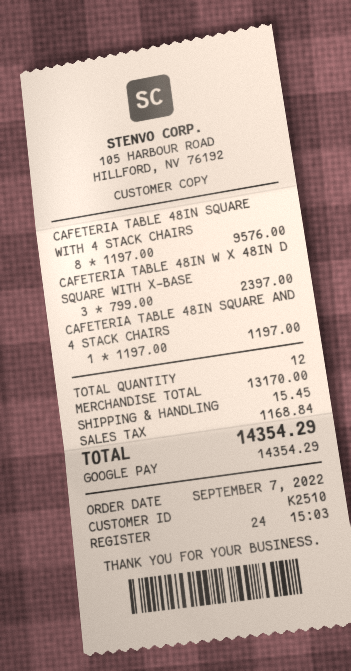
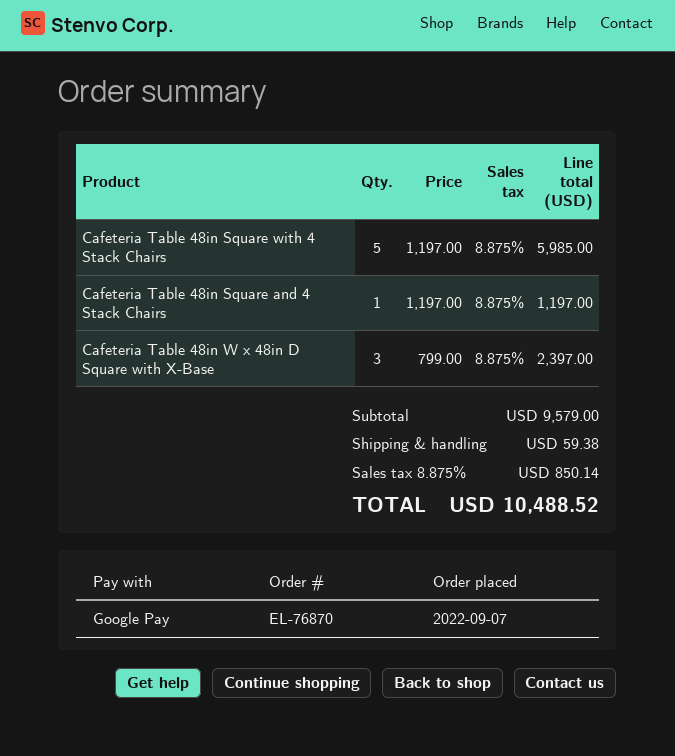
CAFETERIA TABLE 48IN SQUARE WITH 4 STACK CHAIRS: 8 x 1197.00 = 9576.00 -> 5 x 1197.00 = 5985.00
subtotal: 13170.00 -> 9579.00
shipping: 15.45 -> 59.38
tax: 1168.84 -> 850.14
total: 14354.29 -> 10488.52

